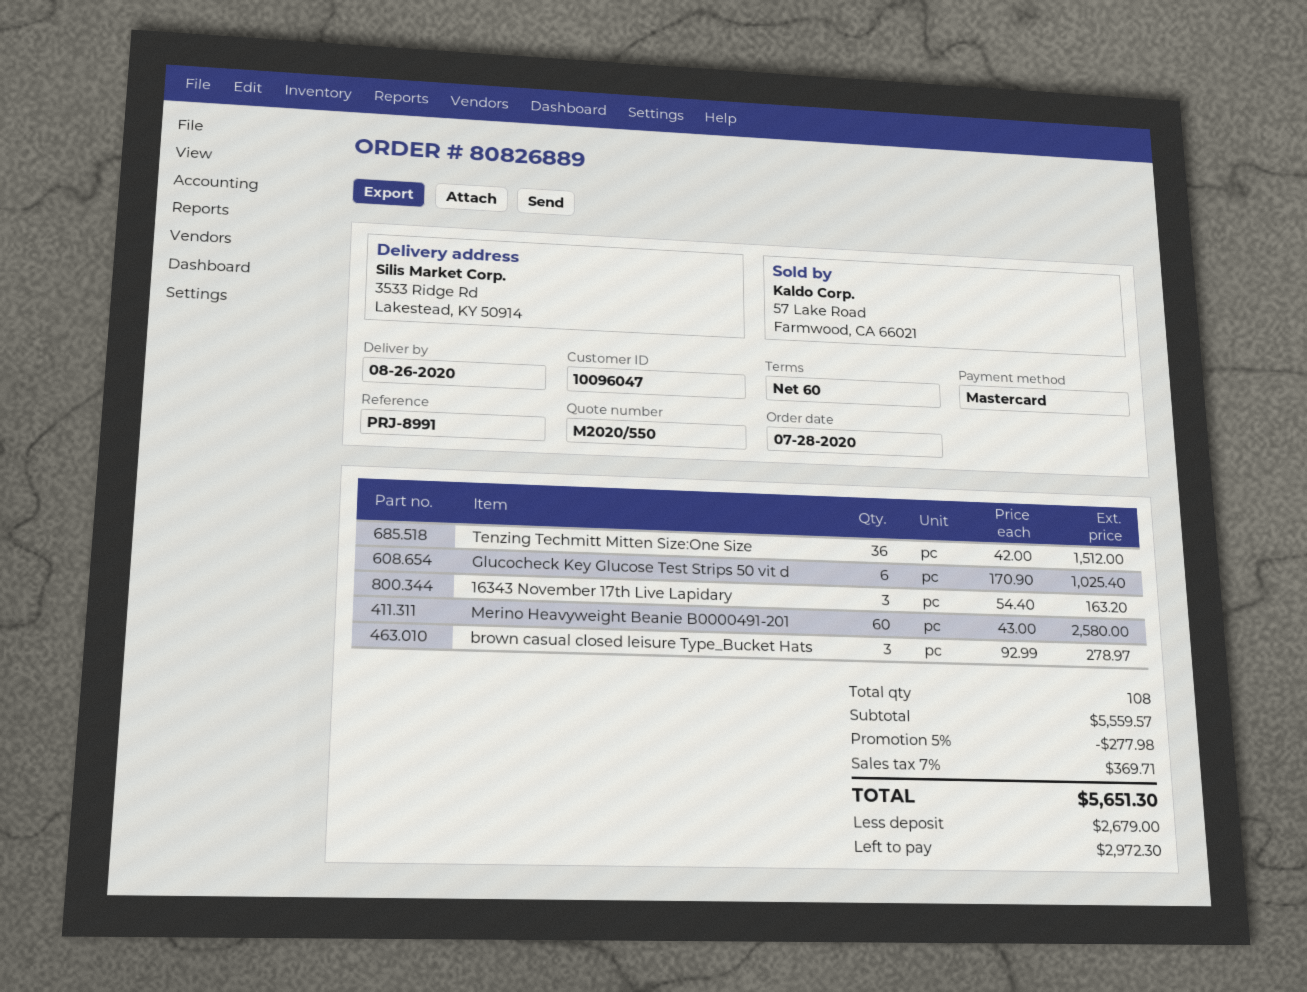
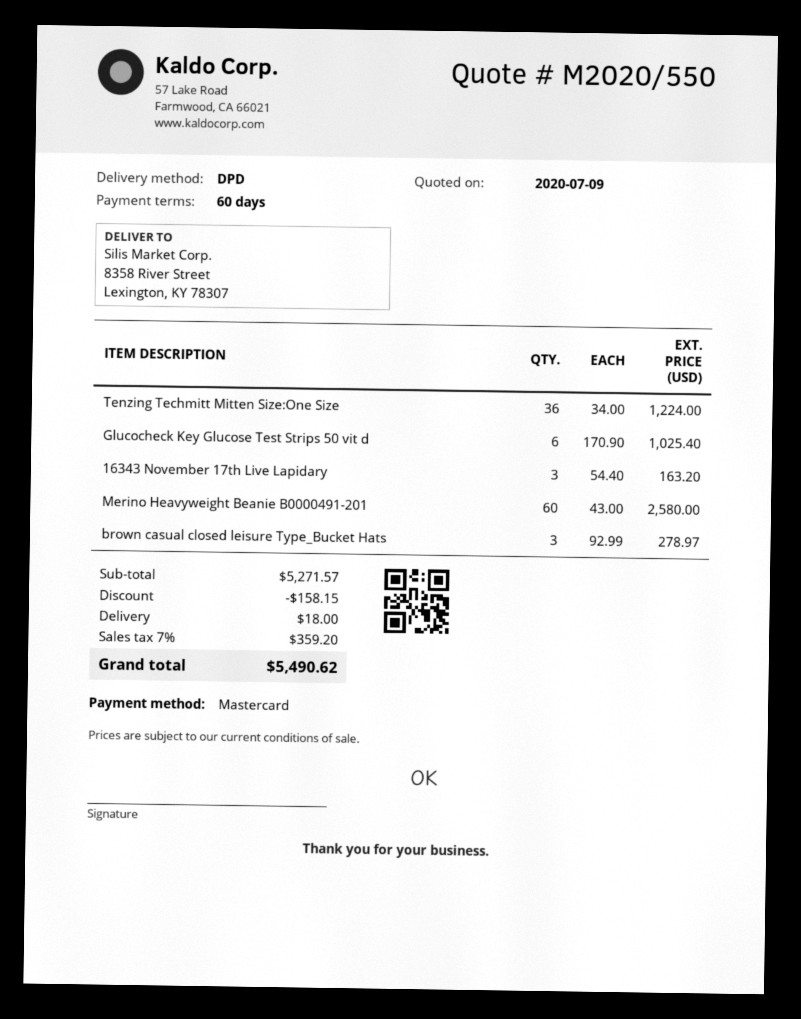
ship to: 3533 Ridge Rd, Lakestead, KY 50914 -> 8358 River Street, Lexington, KY 78307
Tenzing Techmitt Mitten Size:One Size: 36 x 42.00 = 1512.00 -> 36 x 34.00 = 1224.00
subtotal: 5559.57 -> 5271.57
discount: 277.98 -> 158.15
shipping: none -> 18.00
tax: 7% = 369.71 -> 7% = 359.20
total: 5651.30 -> 5490.62

